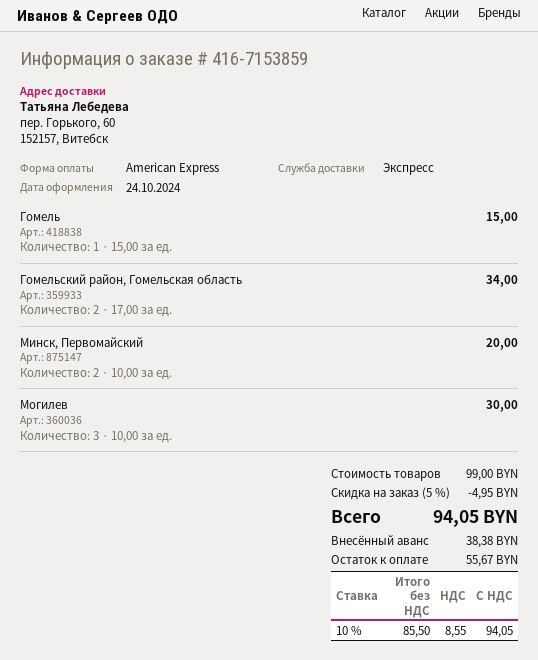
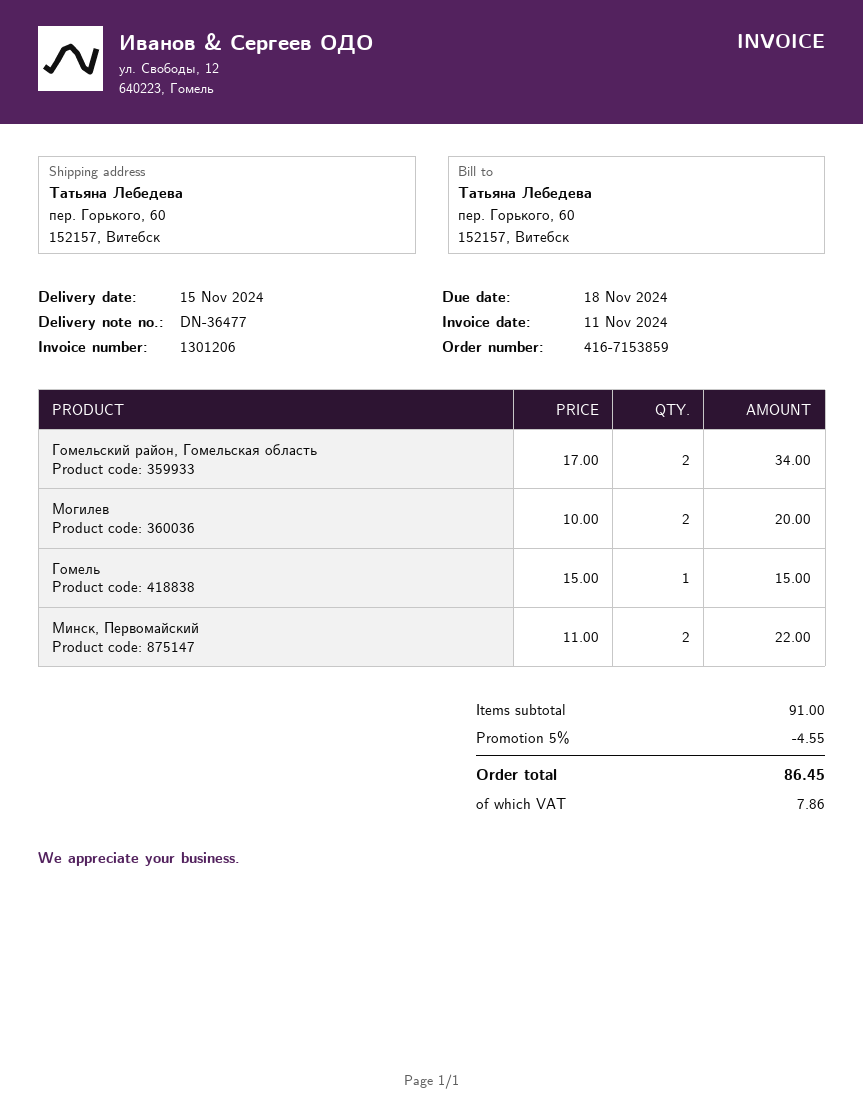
Минск, Первомайский: 2 x 10.00 = 20.00 -> 2 x 11.00 = 22.00
Могилев: 3 x 10.00 = 30.00 -> 2 x 10.00 = 20.00
subtotal: 99.00 -> 91.00
discount: 5% = 4.95 -> 5% = 4.55
tax: 8.55 -> 7.86
total: 94.05 -> 86.45

